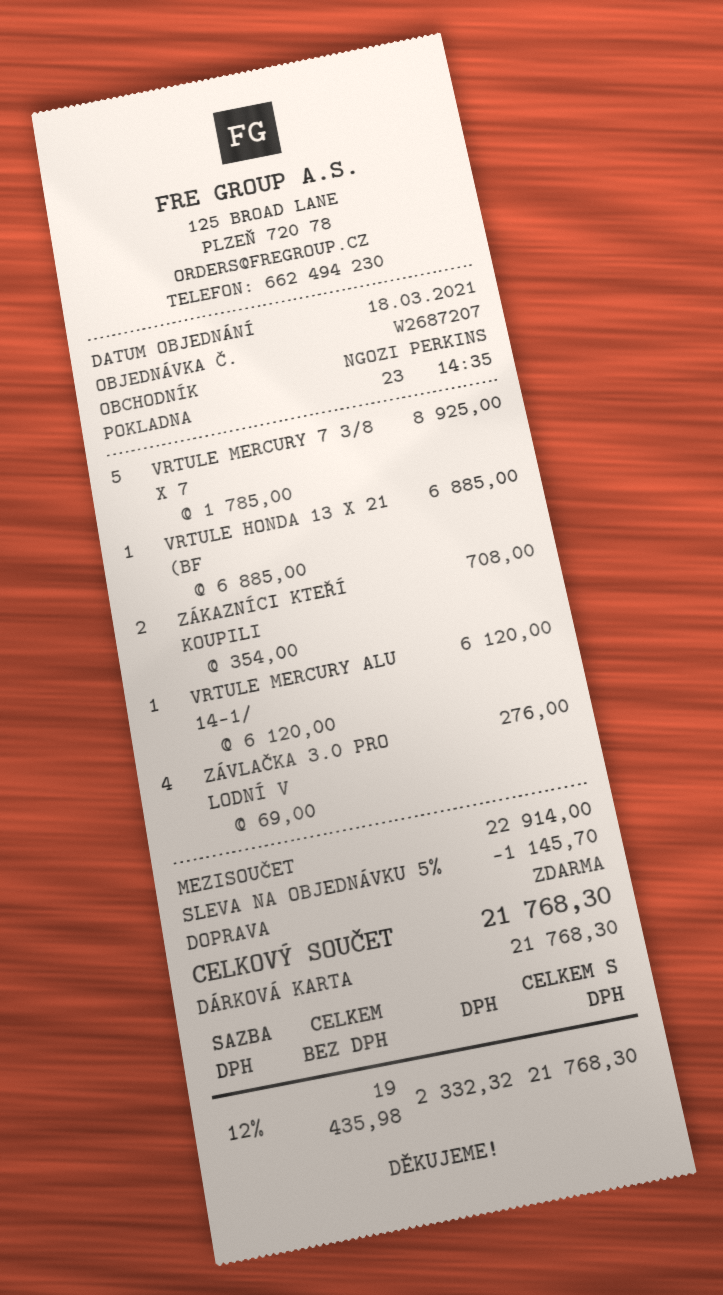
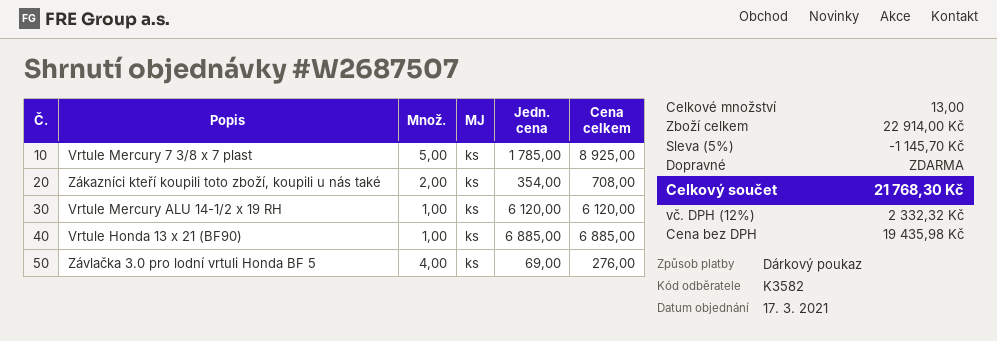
order number: W2687207 -> W2687507
order date: 2021-03-18 -> 2021-03-17

